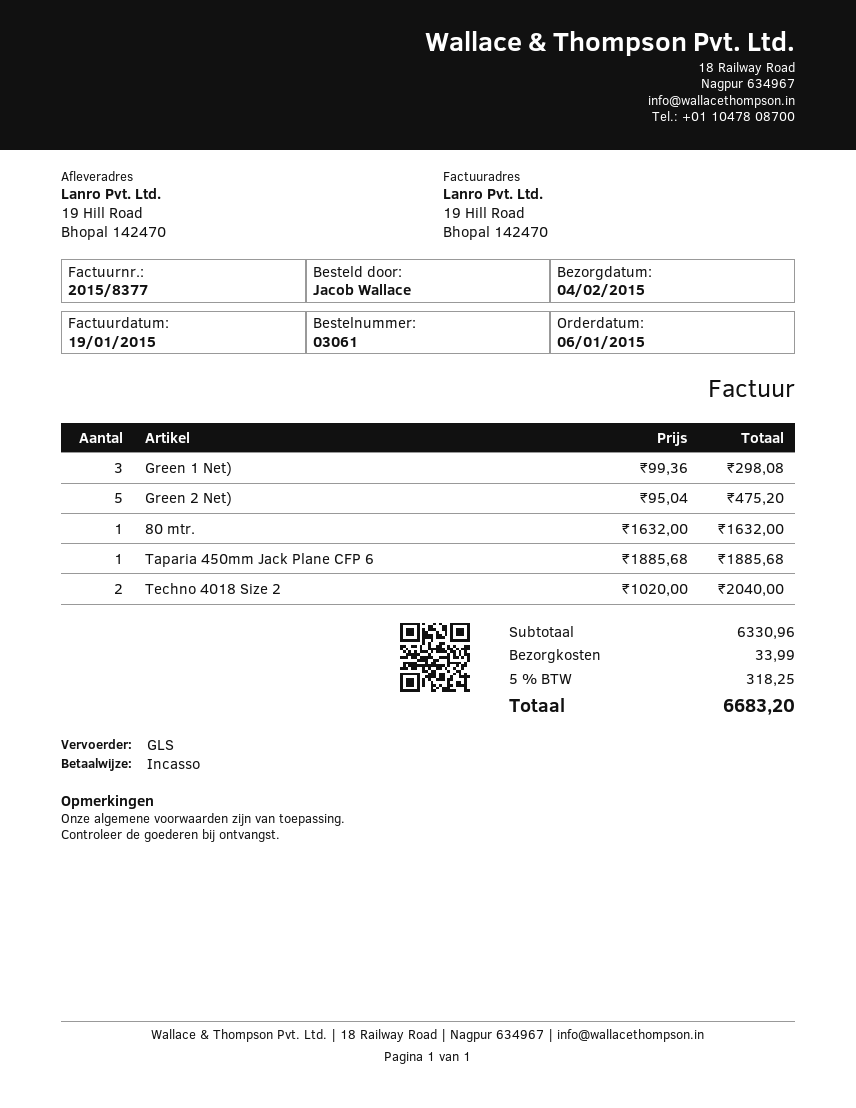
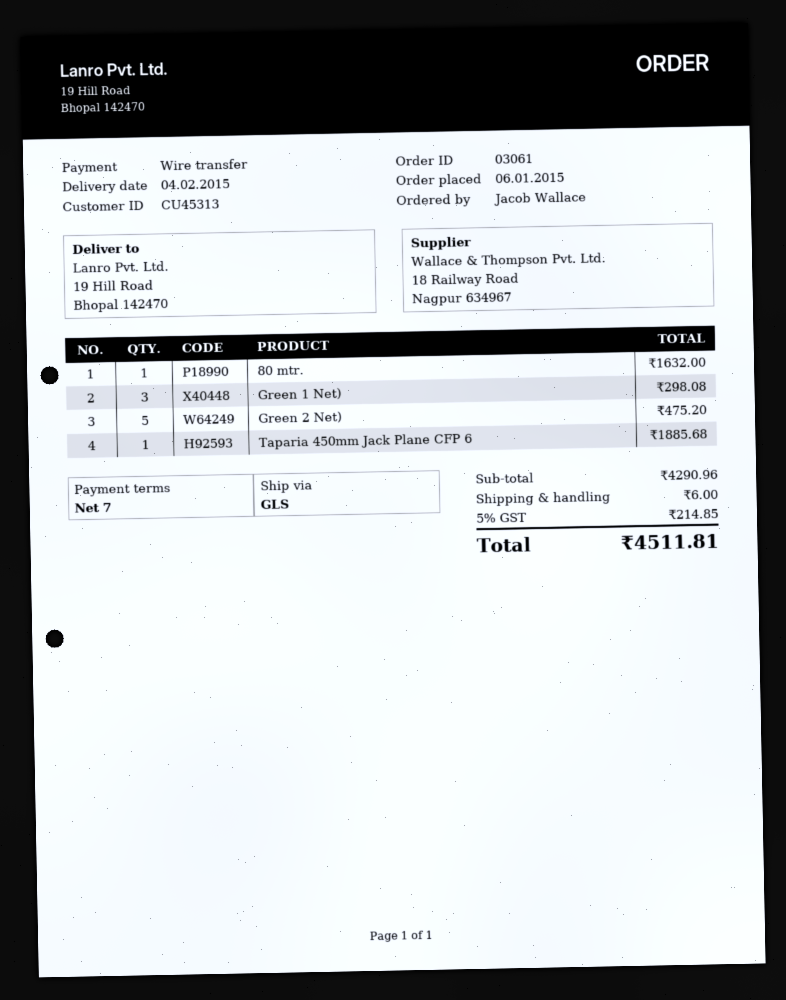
payment method: direct debit -> bank transfer
Techno 4018 Size 2: 2 for 2040.00 -> none
subtotal: 6330.96 -> 4290.96
shipping: 33.99 -> 6.00
tax: 5% = 318.25 -> 5% = 214.85
total: 6683.20 -> 4511.81

